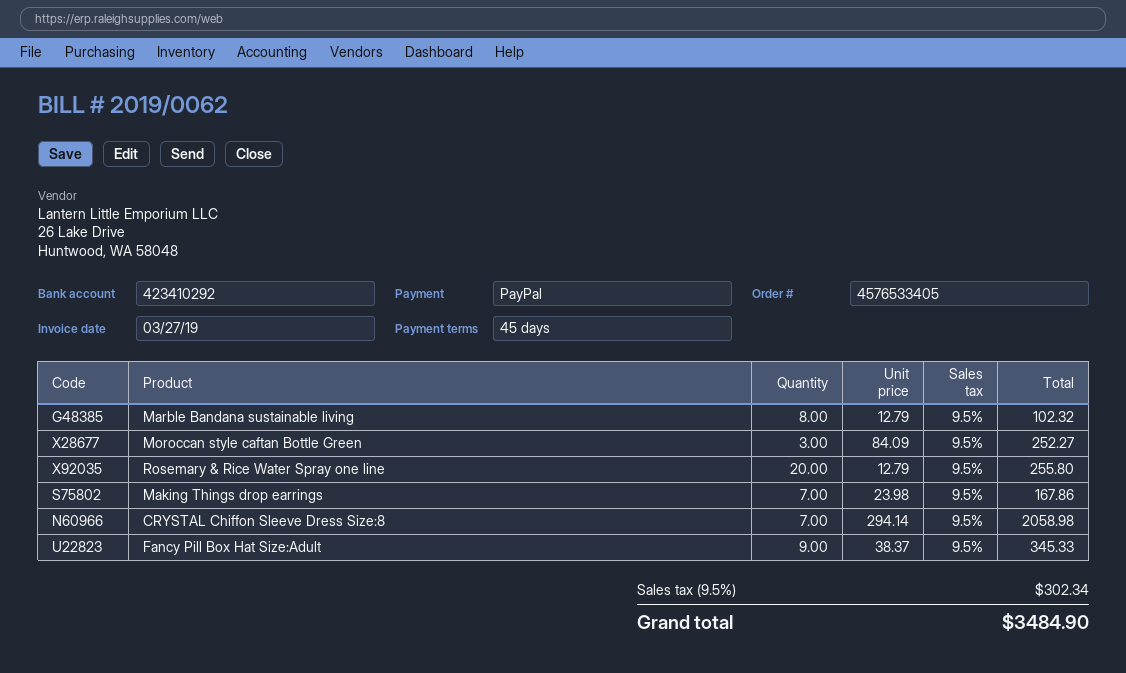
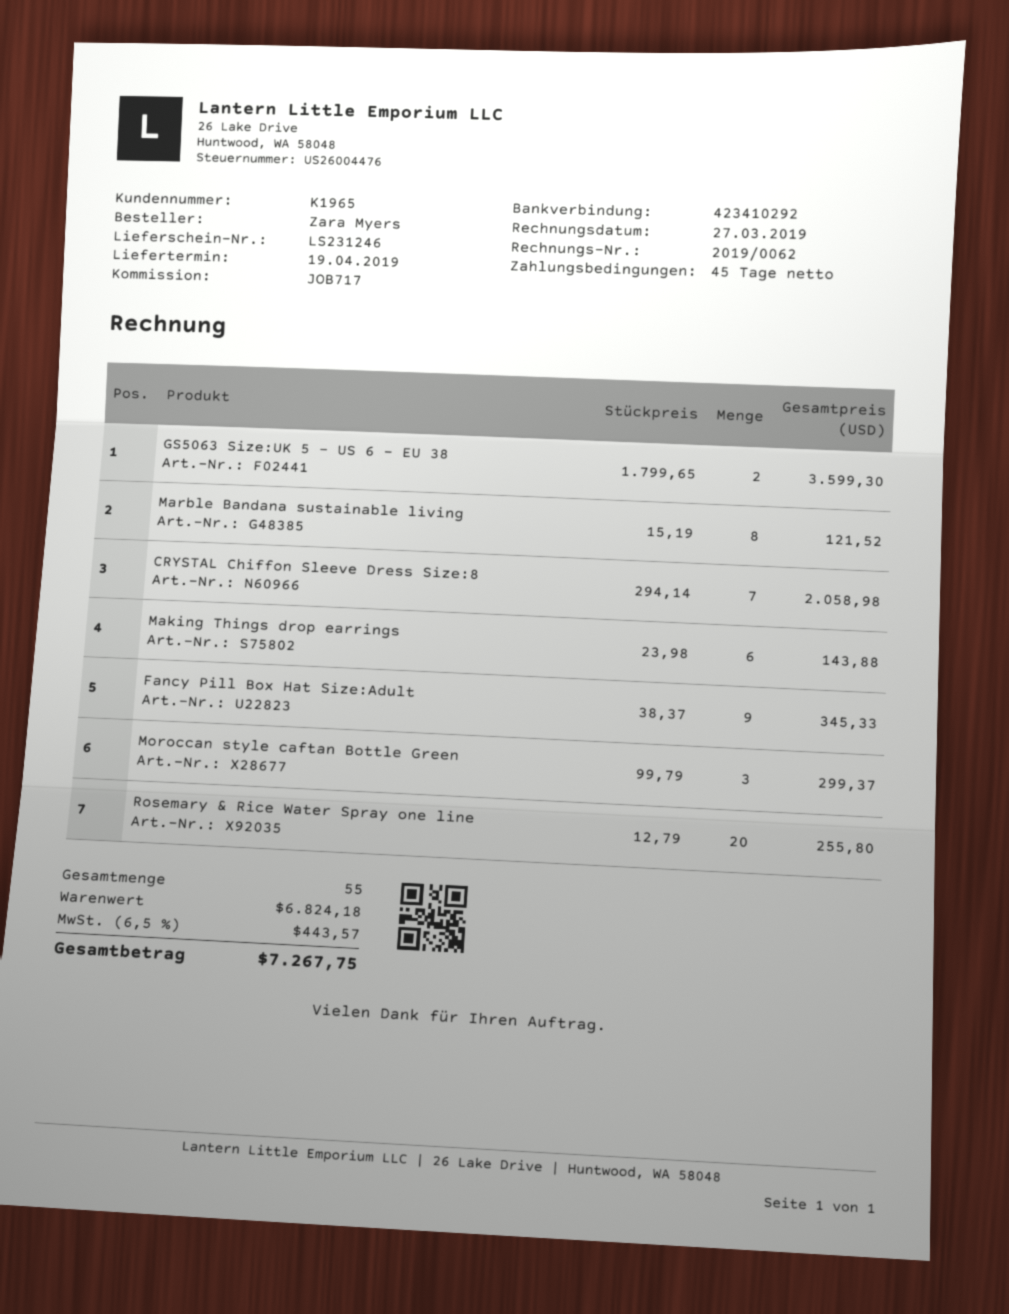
Marble Bandana sustainable living: 8 x 12.79 = 102.32 -> 8 x 15.19 = 121.52
Moroccan style caftan Bottle Green: 3 x 84.09 = 252.27 -> 3 x 99.79 = 299.37
Making Things drop earrings: 7 x 23.98 = 167.86 -> 6 x 23.98 = 143.88
GS5063 Size:UK 5 - US 6 - EU 38: none -> 2 x 1799.65 = 3599.30
tax: 9.5% = 302.34 -> 6.5% = 443.57
total: 3484.90 -> 7267.75

